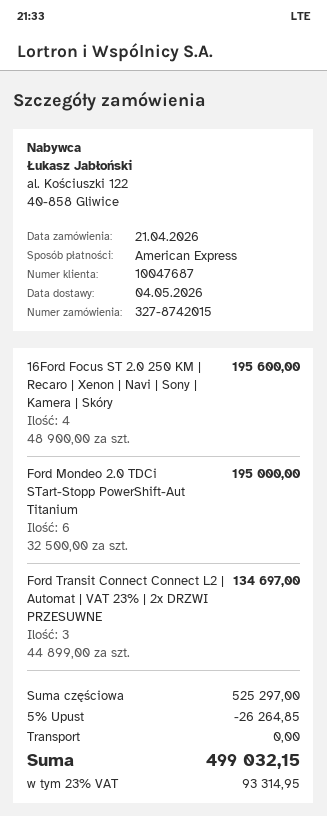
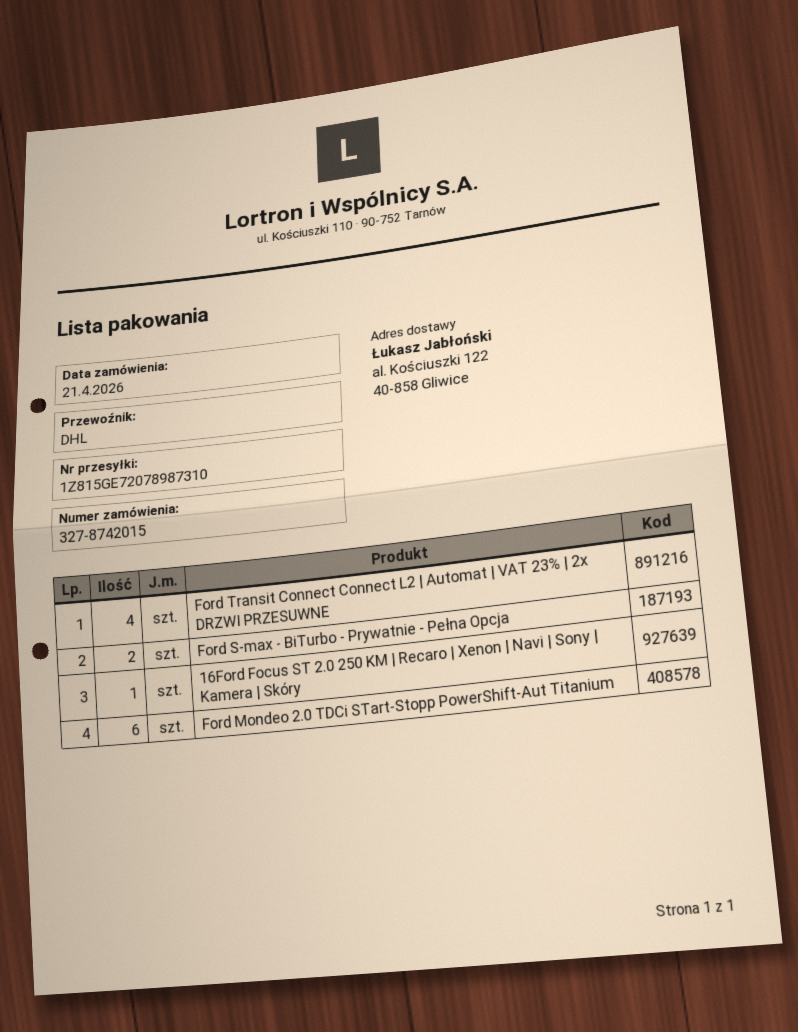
16Ford Focus ST 2.0 250 KM | Recaro | Xenon | Navi | Sony | Kamera | Skóry: 4 -> 1
Ford Transit Connect Connect L2 | Automat | VAT 23% | 2x DRZWI PRZESUWNE: 3 -> 4
Ford S-max - BiTurbo - Prywatnie - Pełna Opcja: none -> 2

